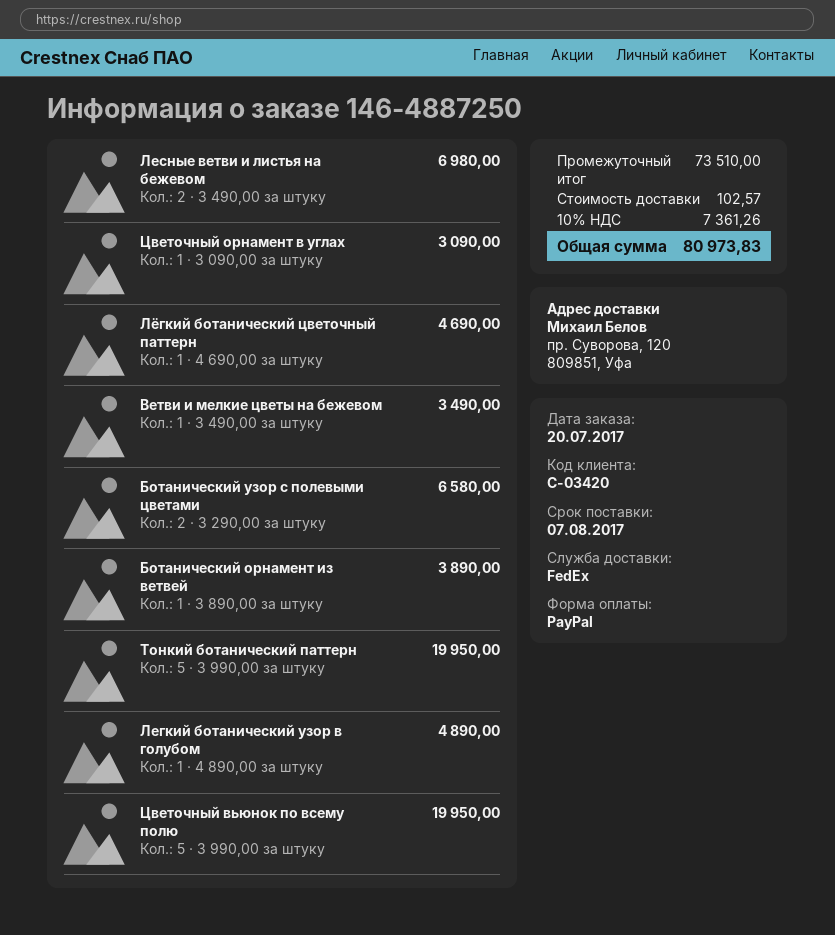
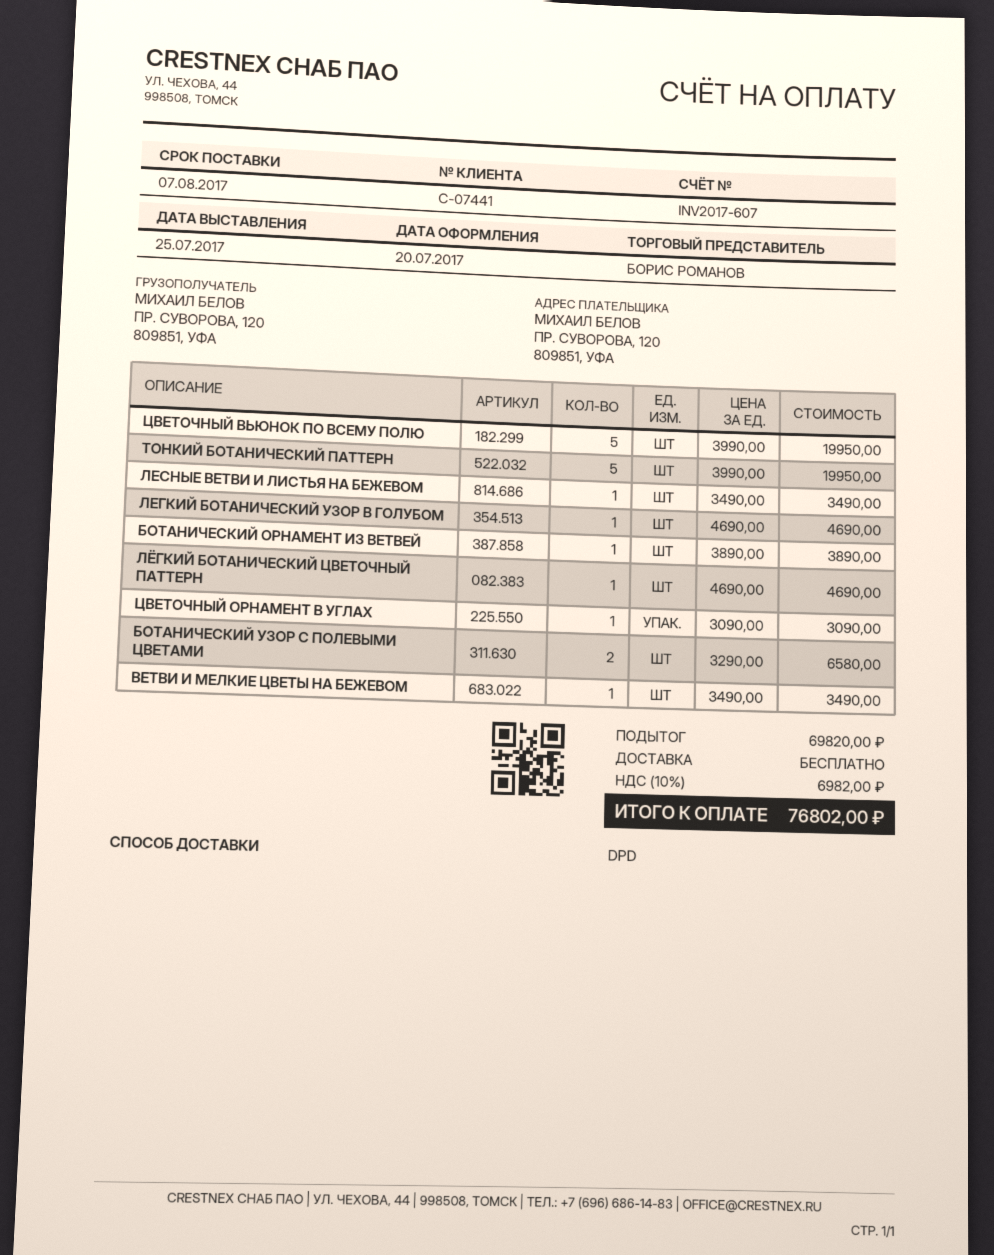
customer number: C-03420 -> C-07441
shipping method: FedEx -> DPD
Лесные ветви и листья на бежевом: 2 x 3490.00 = 6980.00 -> 1 x 3490.00 = 3490.00
Легкий ботанический узор в голубом: 1 x 4890.00 = 4890.00 -> 1 x 4690.00 = 4690.00
subtotal: 73510.00 -> 69820.00
shipping: 102.57 -> 0.00
tax: 10% = 7361.26 -> 10% = 6982.00
total: 80973.83 -> 76802.00

